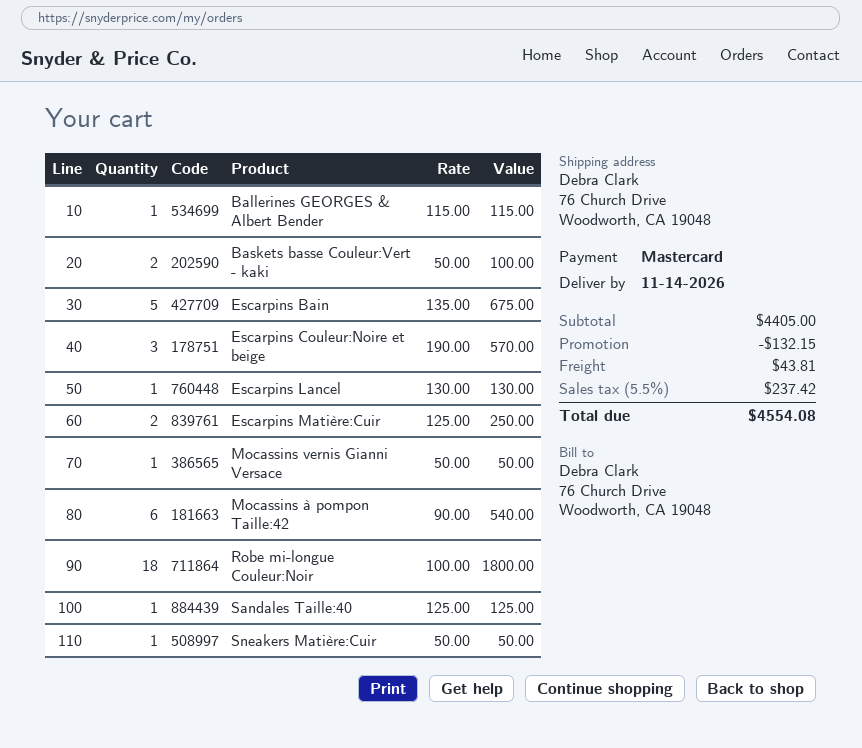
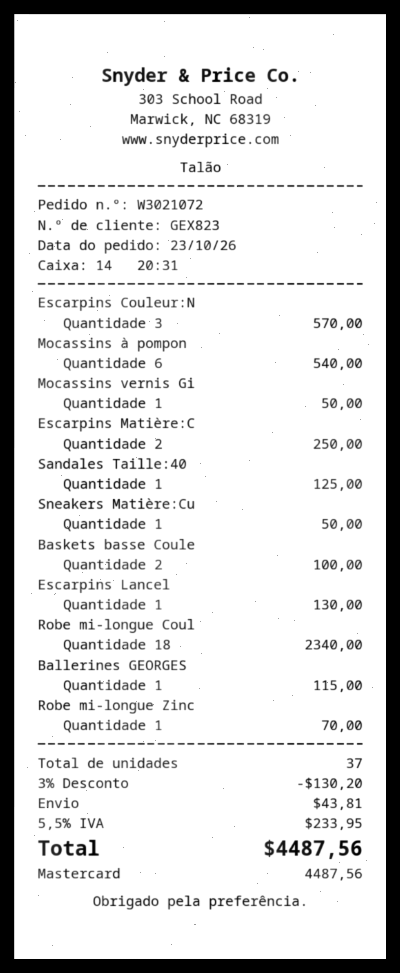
Escarpins Bain: 5 for 675.00 -> none
Robe mi-longue Couleur:Noir: 18 for 1800.00 -> 18 for 2340.00
Robe mi-longue Zinc: none -> 1 for 70.00
discount: 132.15 -> 130.20
tax: 5.5% = 237.42 -> 5.5% = 233.95
total: 4554.08 -> 4487.56

